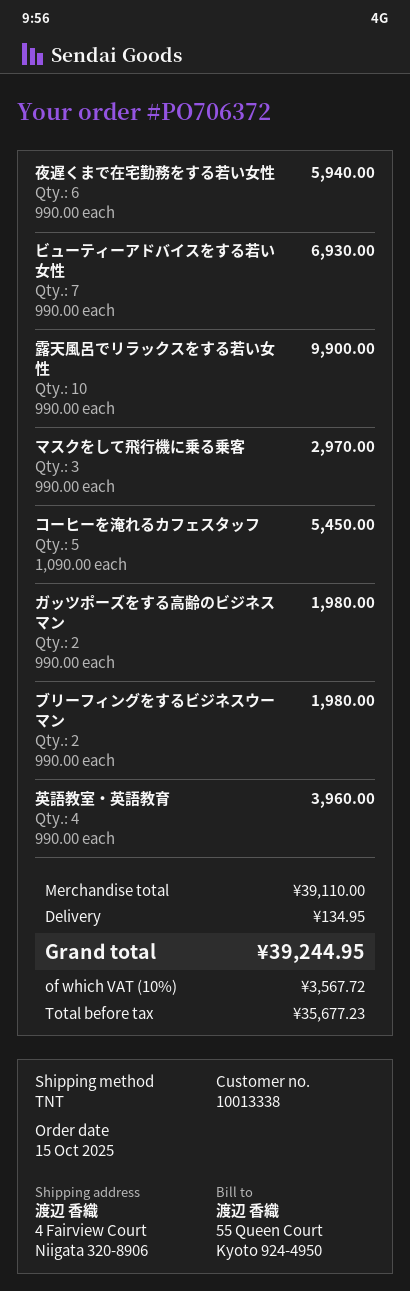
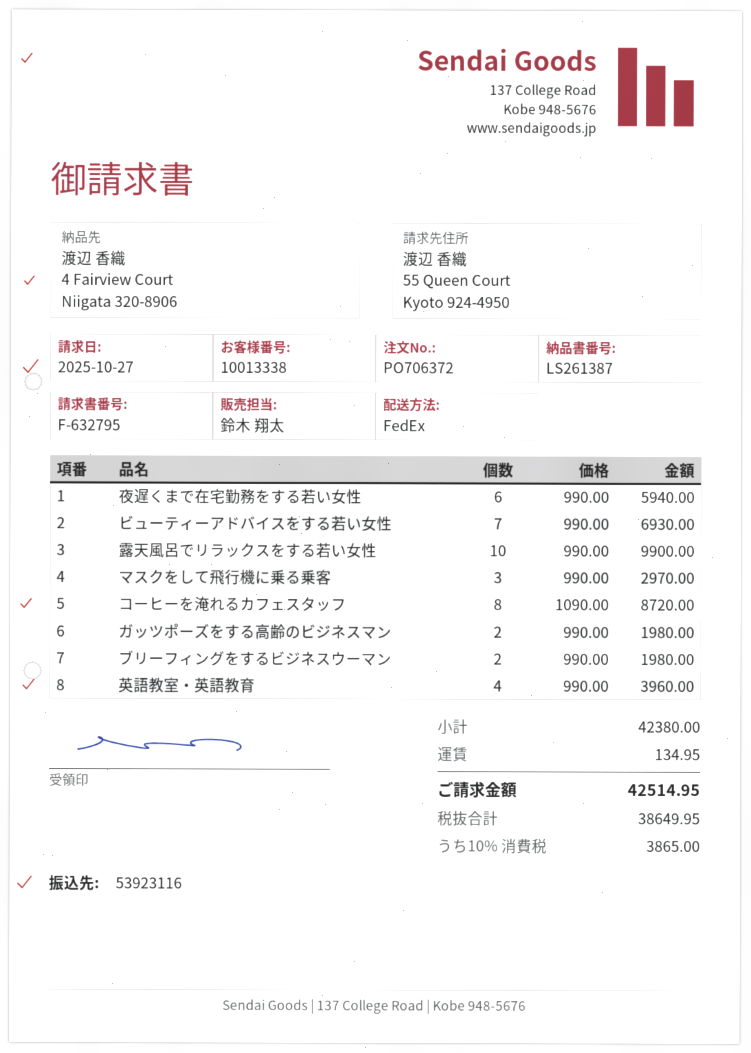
shipping method: TNT -> FedEx
コーヒーを淹れるカフェスタッフ: 5 x 1090.00 = 5450.00 -> 8 x 1090.00 = 8720.00
subtotal: 39110.00 -> 42380.00
net: 35677.23 -> 38649.95
tax: 10% = 3567.72 -> 10% = 3865.00
total: 39244.95 -> 42514.95

